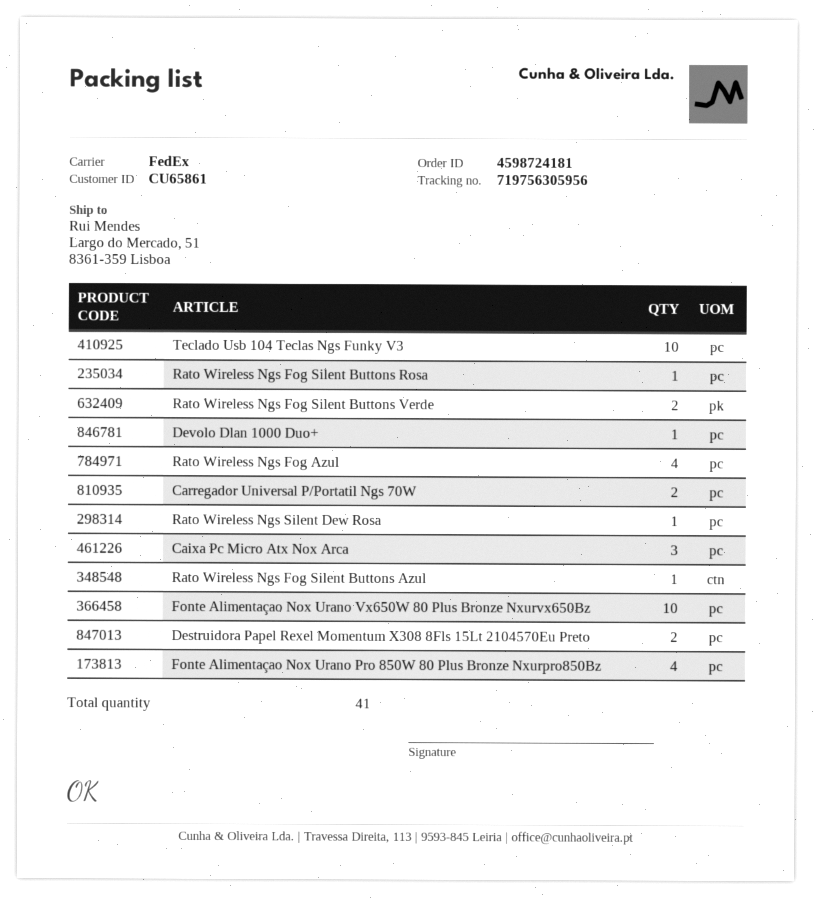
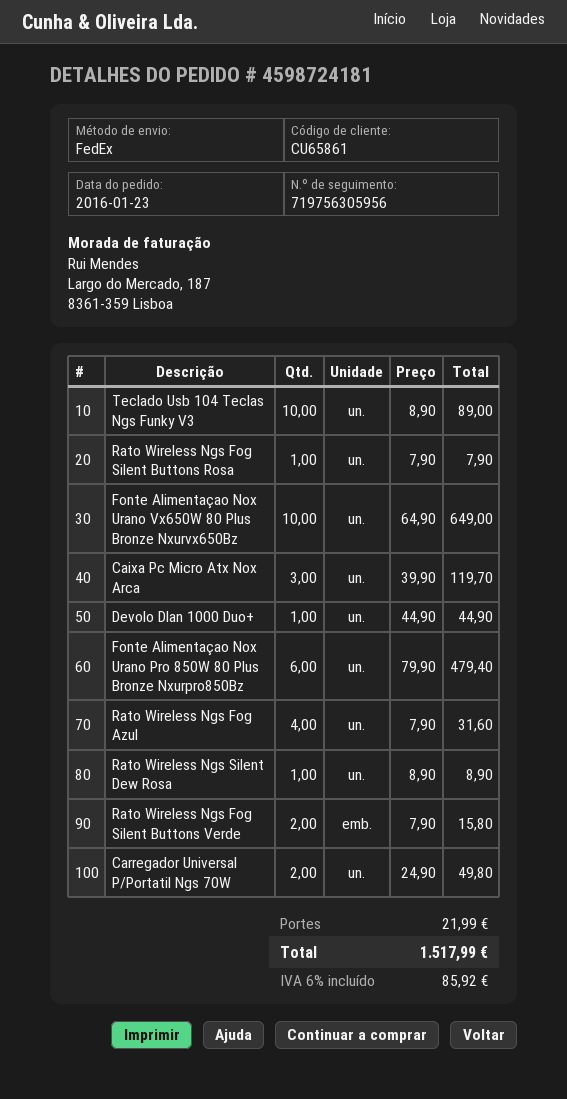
Rato Wireless Ngs Fog Silent Buttons Azul: 1 -> none
Destruidora Papel Rexel Momentum X308 8Fls 15Lt 2104570Eu Preto: 2 -> none
Fonte Alimentaçao Nox Urano Pro 850W 80 Plus Bronze Nxurpro850Bz: 4 -> 6

